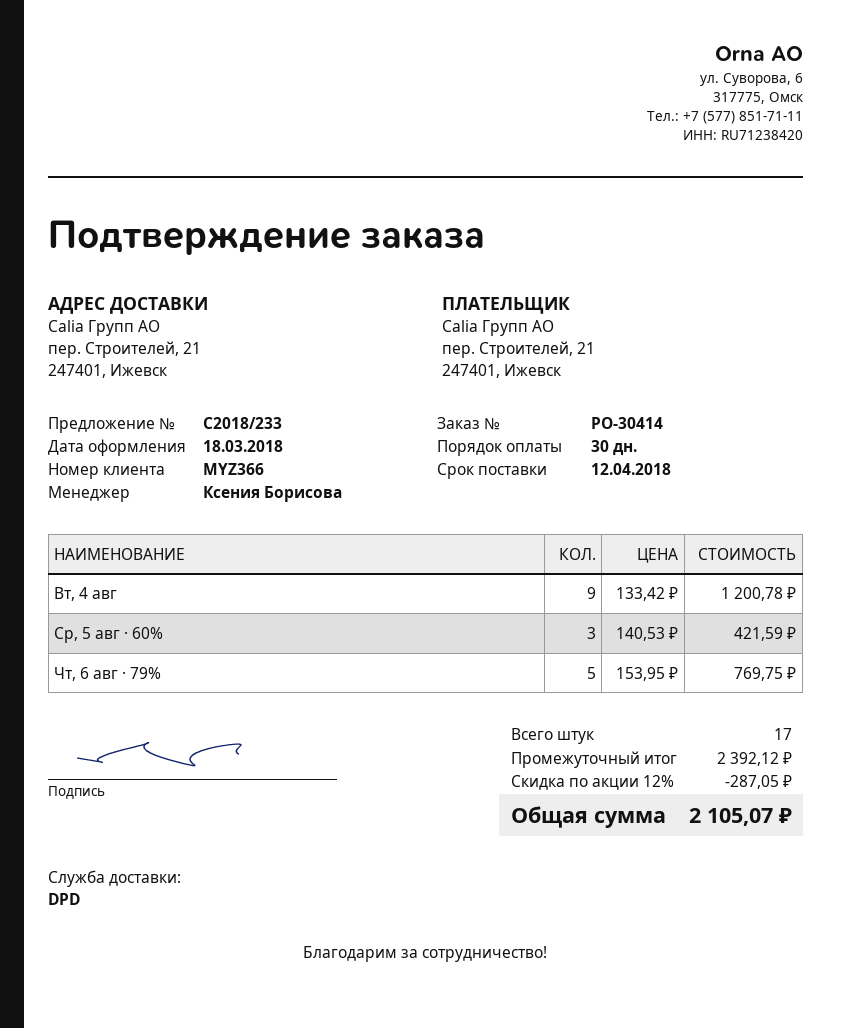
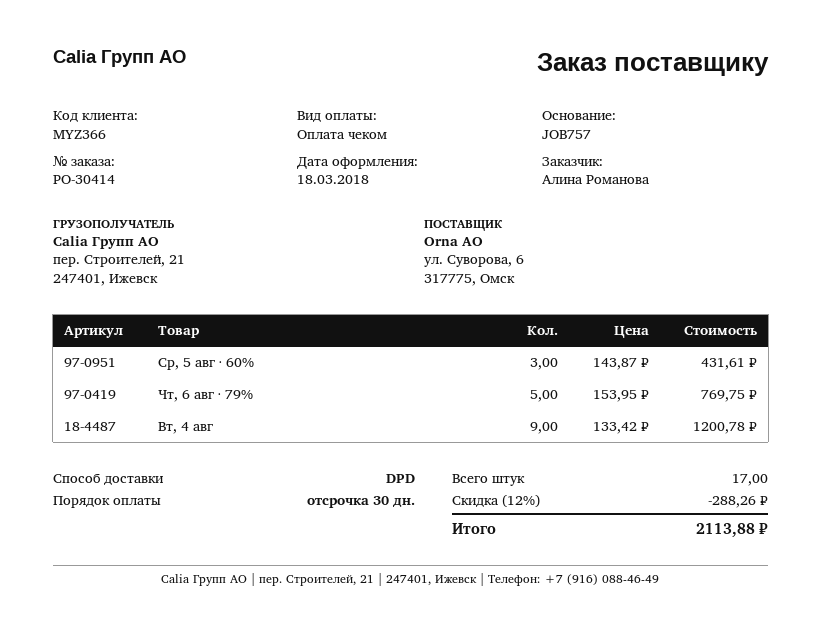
Ср, 5 авг · 60%: 3 x 140.53 = 421.59 -> 3 x 143.87 = 431.61
discount: 12% = 287.05 -> 12% = 288.26
total: 2105.07 -> 2113.88

